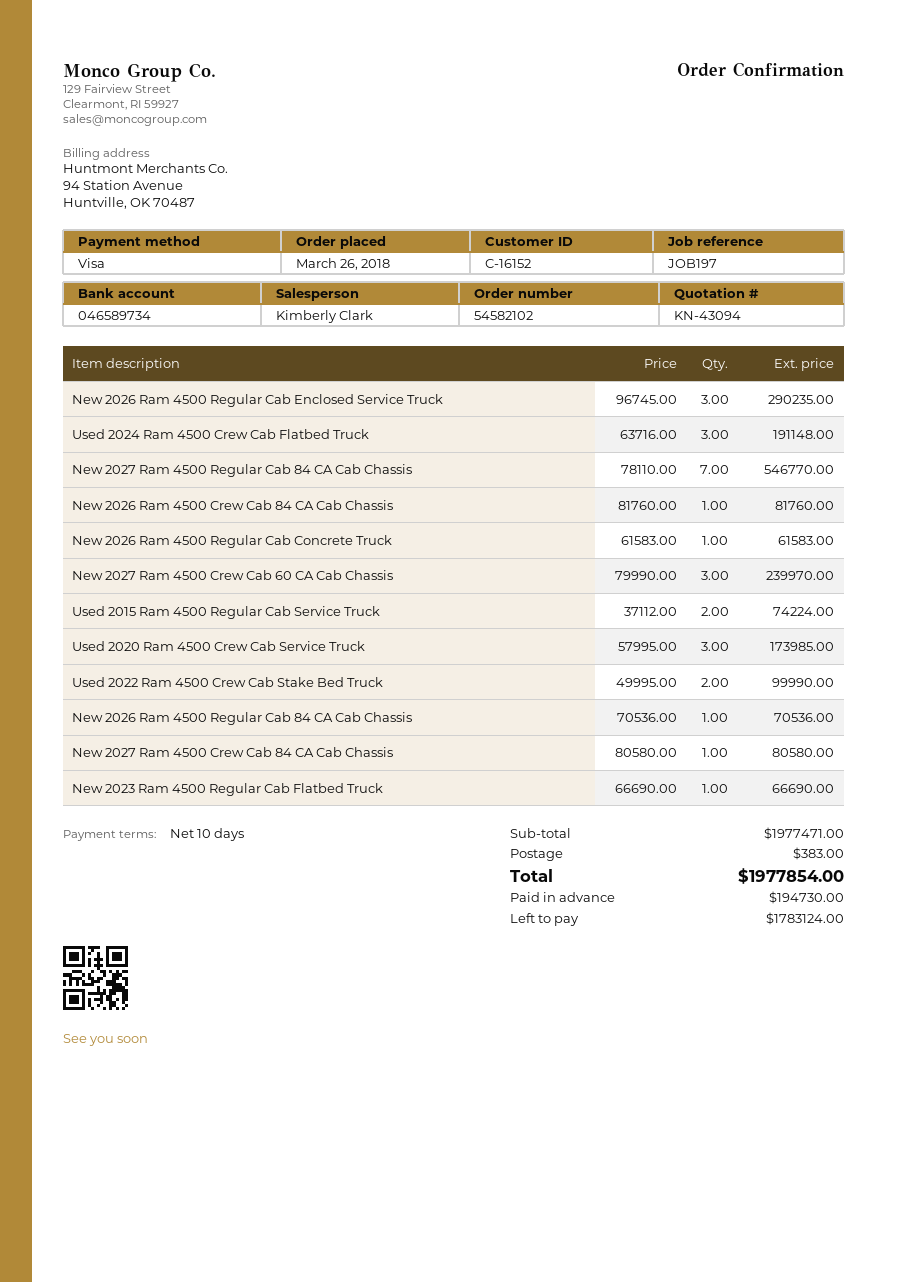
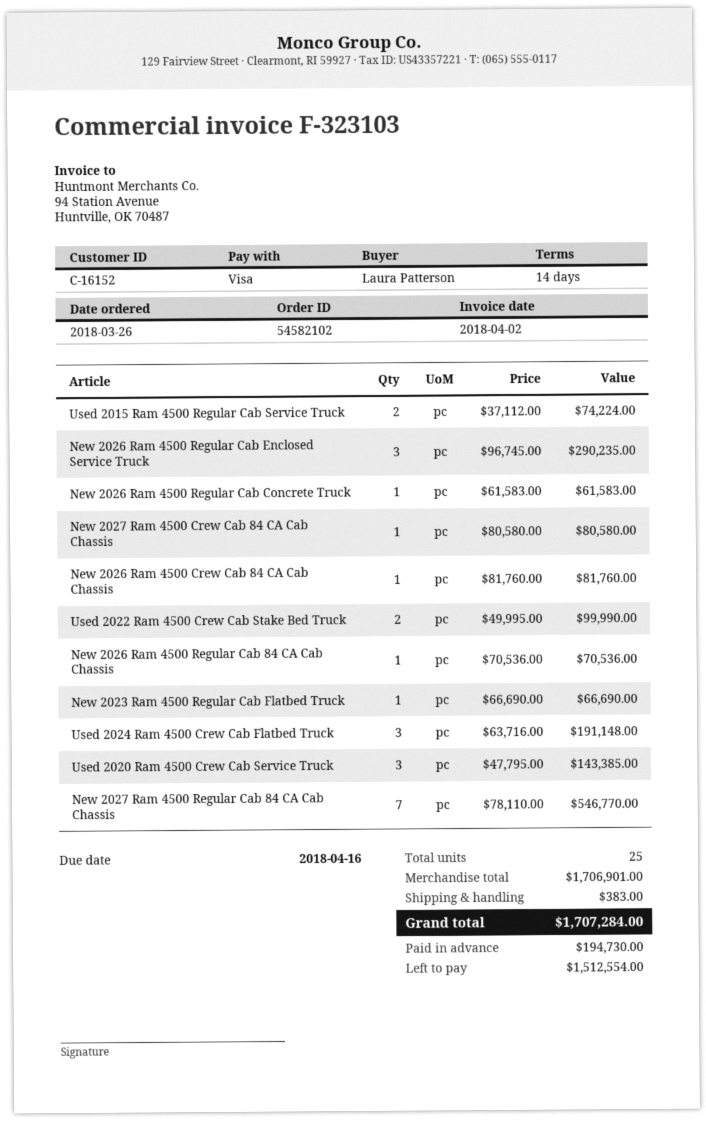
payment terms: 10 days -> 14 days
New 2027 Ram 4500 Crew Cab 60 CA Cab Chassis: 3 x 79990.00 = 239970.00 -> none
Used 2020 Ram 4500 Crew Cab Service Truck: 3 x 57995.00 = 173985.00 -> 3 x 47795.00 = 143385.00
subtotal: 1977471.00 -> 1706901.00
total: 1977854.00 -> 1707284.00
balance: 1783124.00 -> 1512554.00

